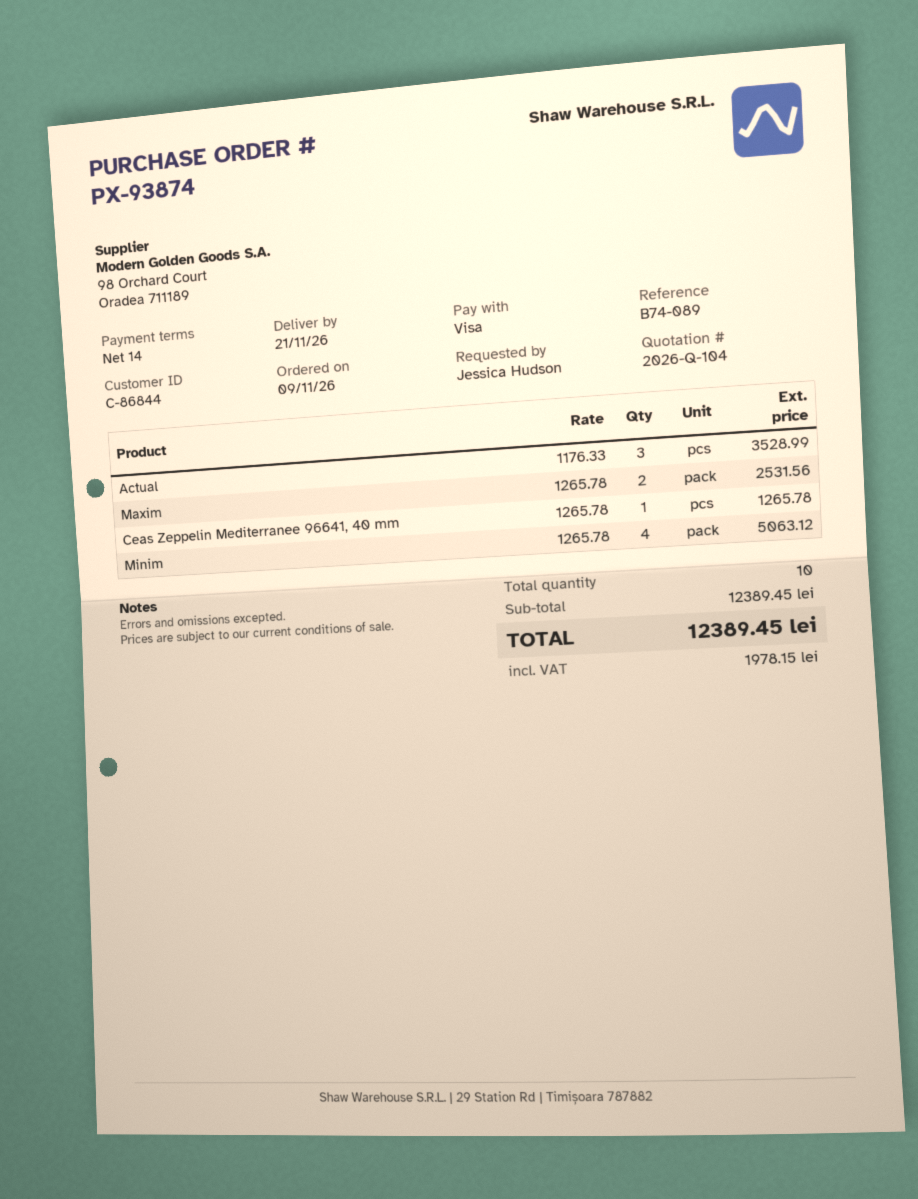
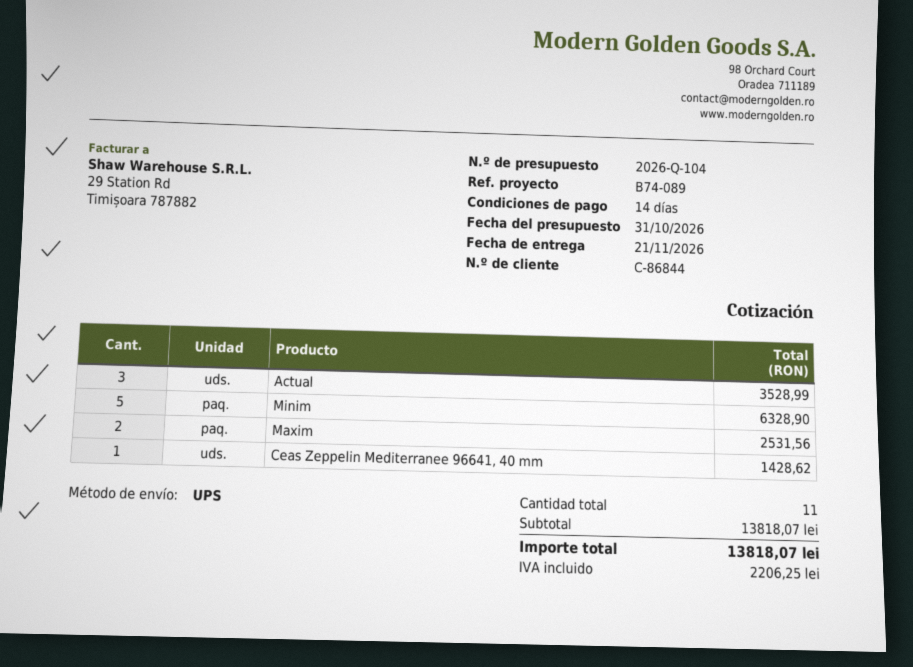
Ceas Zeppelin Mediterranee 96641, 40 mm: 1 for 1265.78 -> 1 for 1428.62
Minim: 4 for 5063.12 -> 5 for 6328.90
total quantity: 10 -> 11
subtotal: 12389.45 -> 13818.07
tax: 1978.15 -> 2206.25
total: 12389.45 -> 13818.07

